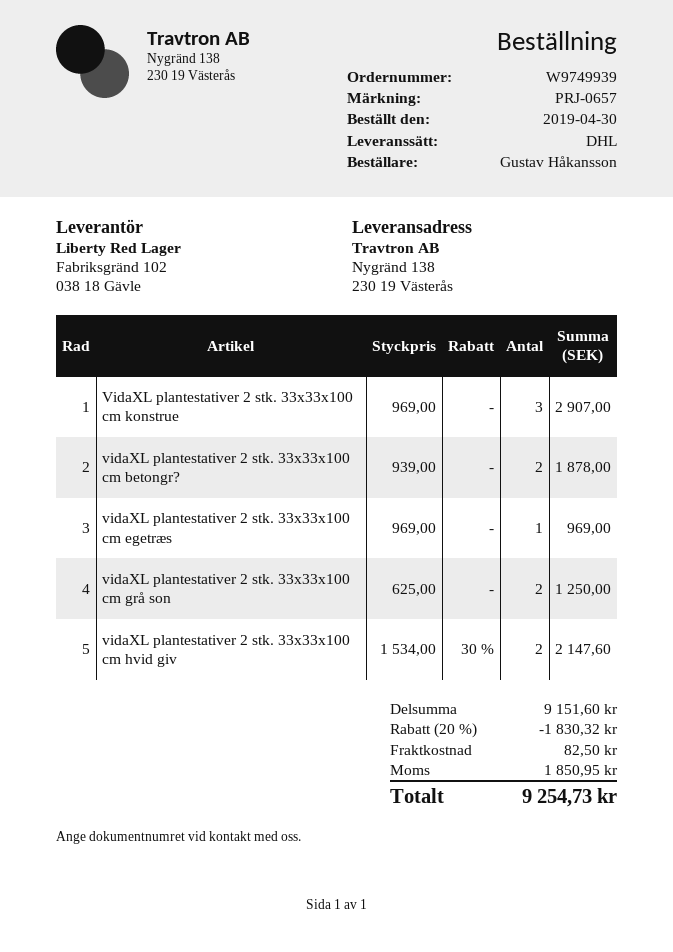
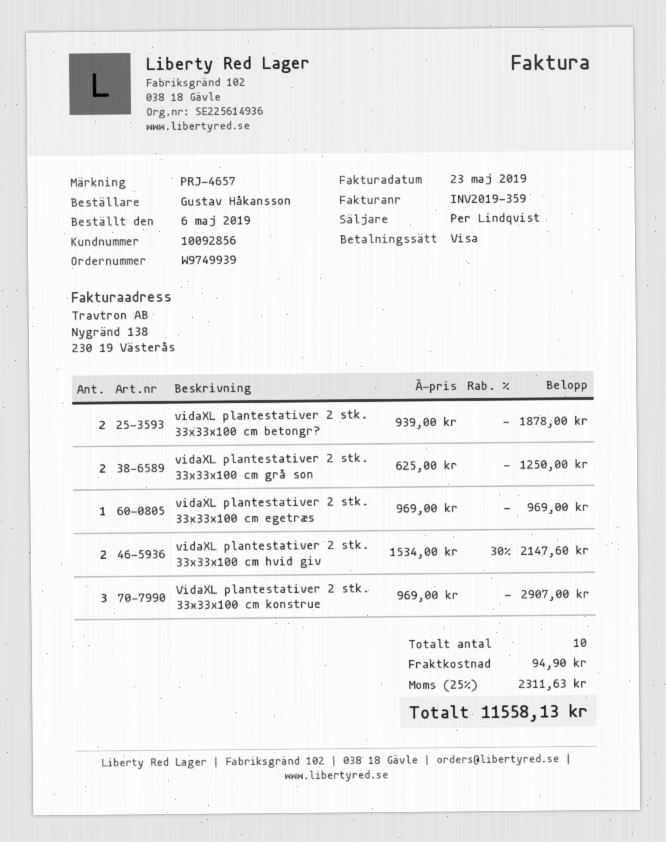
order date: 2019-04-30 -> 2019-05-06
reference: PRJ-0657 -> PRJ-4657
discount: 20% = 1830.32 -> none
shipping: 82.50 -> 94.90
tax: 1850.95 -> 2311.63
total: 9254.73 -> 11558.13

